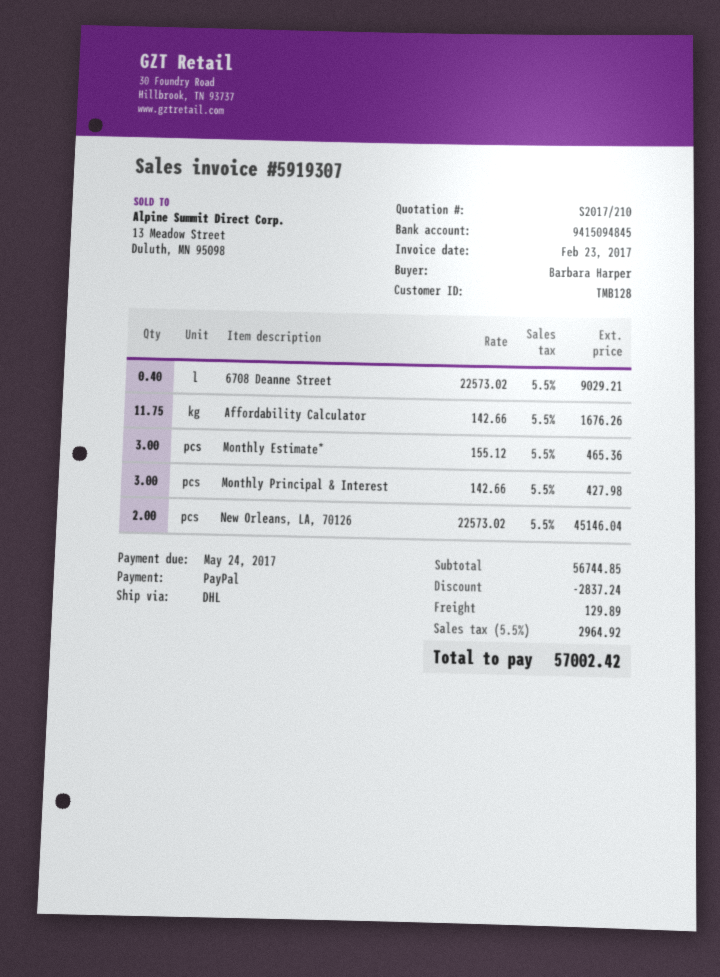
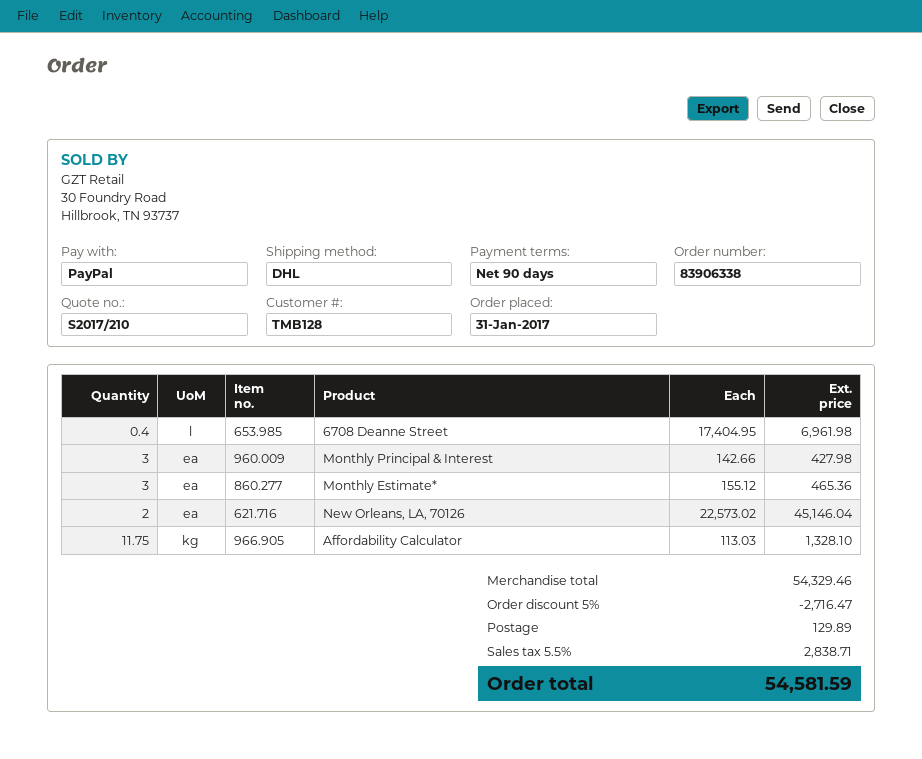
6708 Deanne Street: 0.4 x 22573.02 = 9029.21 -> 0.4 x 17404.95 = 6961.98
Affordability Calculator: 11.75 x 142.66 = 1676.26 -> 11.75 x 113.03 = 1328.10
subtotal: 56744.85 -> 54329.46
discount: 2837.24 -> 2716.47
tax: 5.5% = 2964.92 -> 5.5% = 2838.71
total: 57002.42 -> 54581.59

